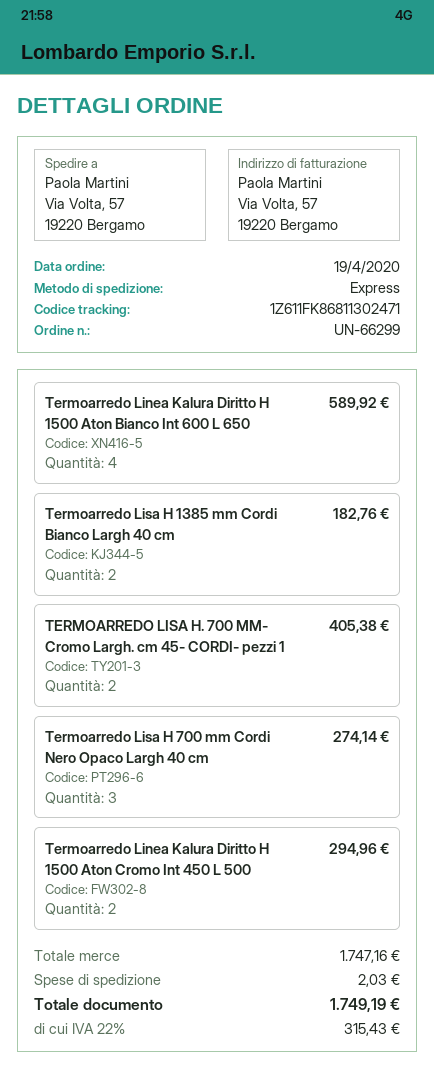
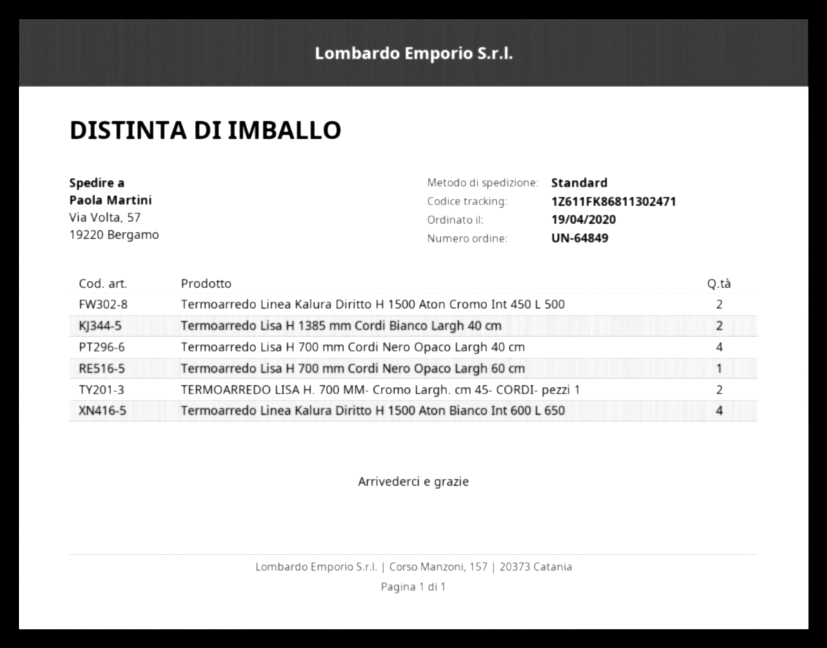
order number: UN-66299 -> UN-64849
shipping method: express -> standard
Termoarredo Lisa H 700 mm Cordi Nero Opaco Largh 40 cm: 3 -> 4
Termoarredo Lisa H 700 mm Cordi Nero Opaco Largh 60 cm: none -> 1

